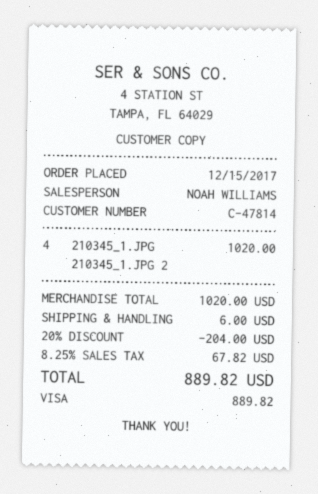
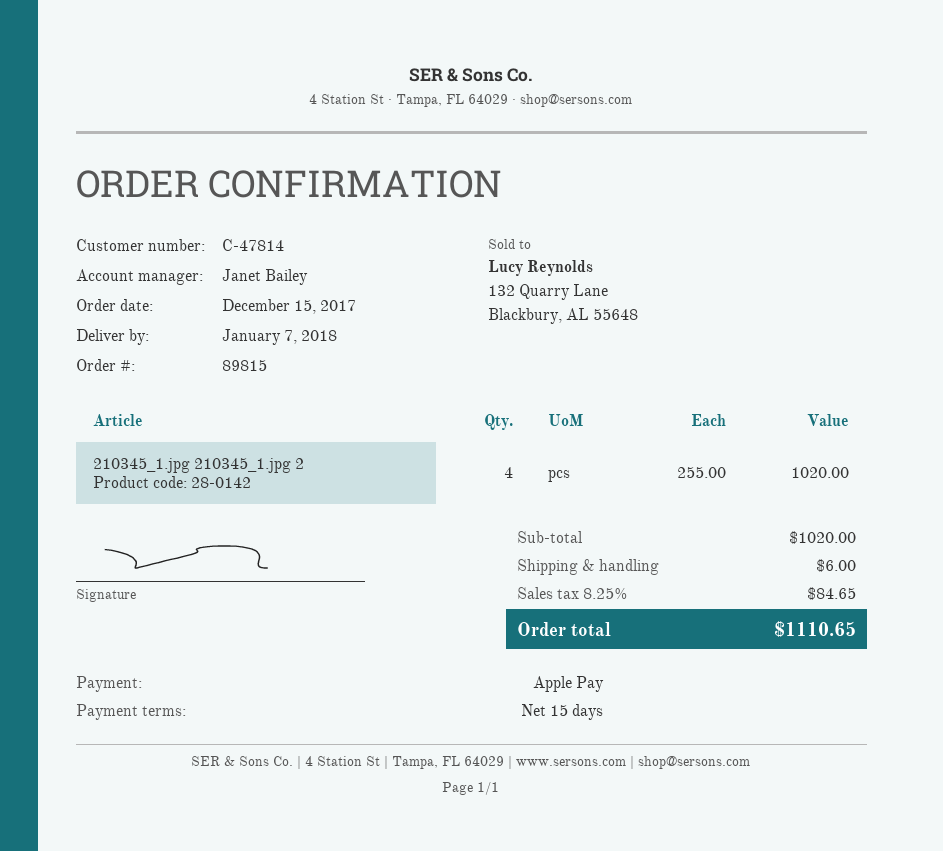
sales rep: NOAH WILLIAMS -> Janet Bailey
payment method: Visa -> Apple Pay
discount: 20% = 204.00 -> none
tax: 8.25% = 67.82 -> 8.25% = 84.65
total: 889.82 -> 1110.65

